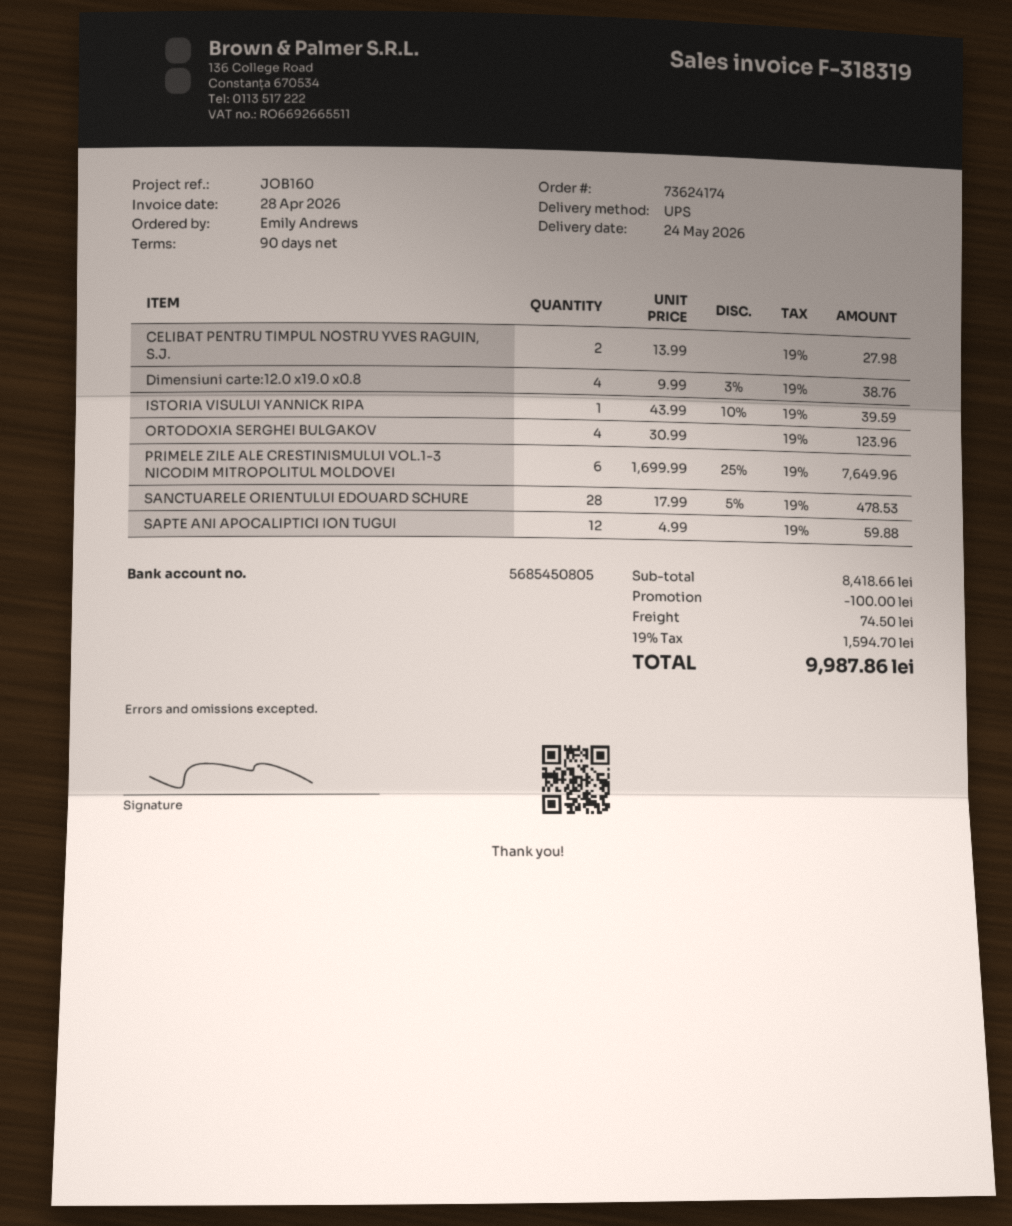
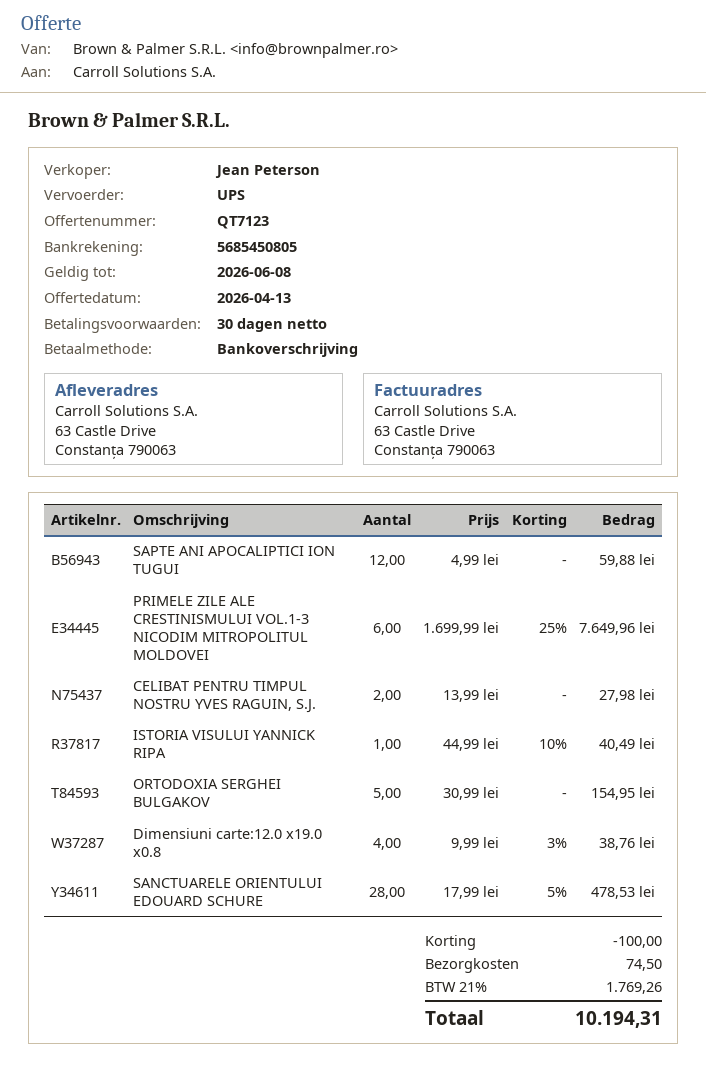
payment terms: 90 days -> 30 days
ISTORIA VISULUI YANNICK RIPA: 1 x 43.99 - 10% = 39.59 -> 1 x 44.99 - 10% = 40.49
ORTODOXIA SERGHEI BULGAKOV: 4 x 30.99 = 123.96 -> 5 x 30.99 = 154.95
tax: 19% = 1594.70 -> 21% = 1769.26
total: 9987.86 -> 10194.31

